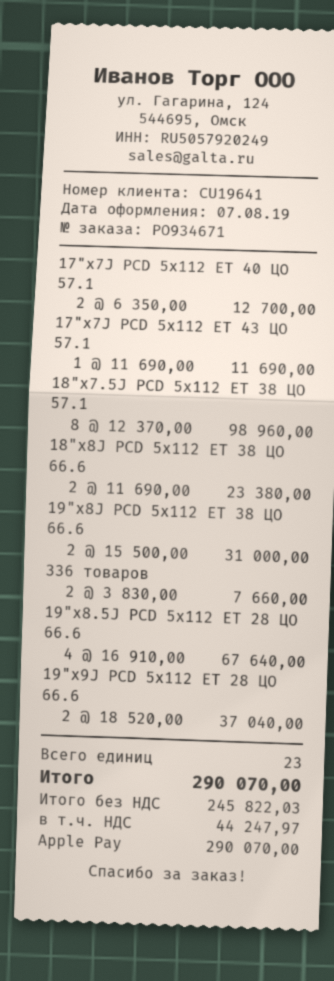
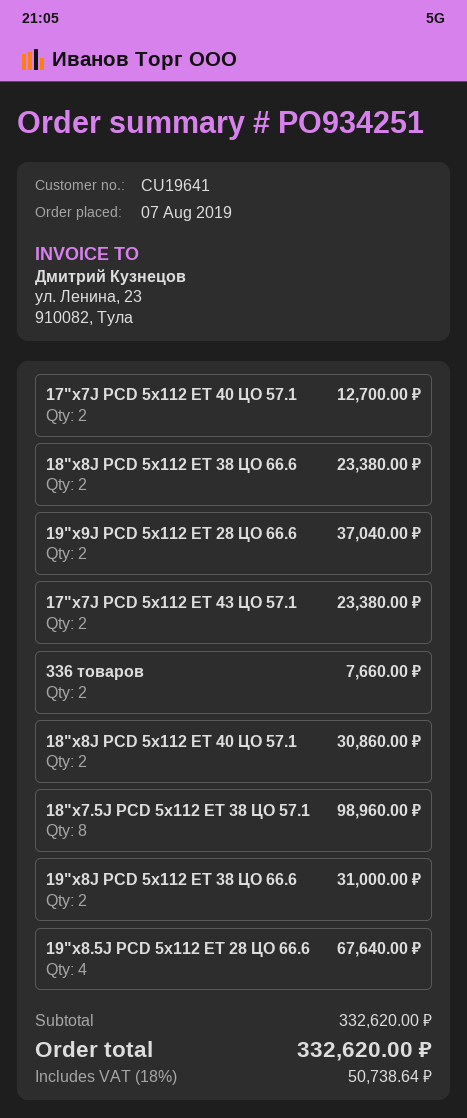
order number: PO934671 -> PO934251
17"x7J PCD 5x112 ЕТ 43 ЦО 57.1: 1 for 11690.00 -> 2 for 23380.00
18"x8J PCD 5x112 ЕТ 40 ЦО 57.1: none -> 2 for 30860.00
tax: 44247.97 -> 50738.64
total: 290070.00 -> 332620.00

